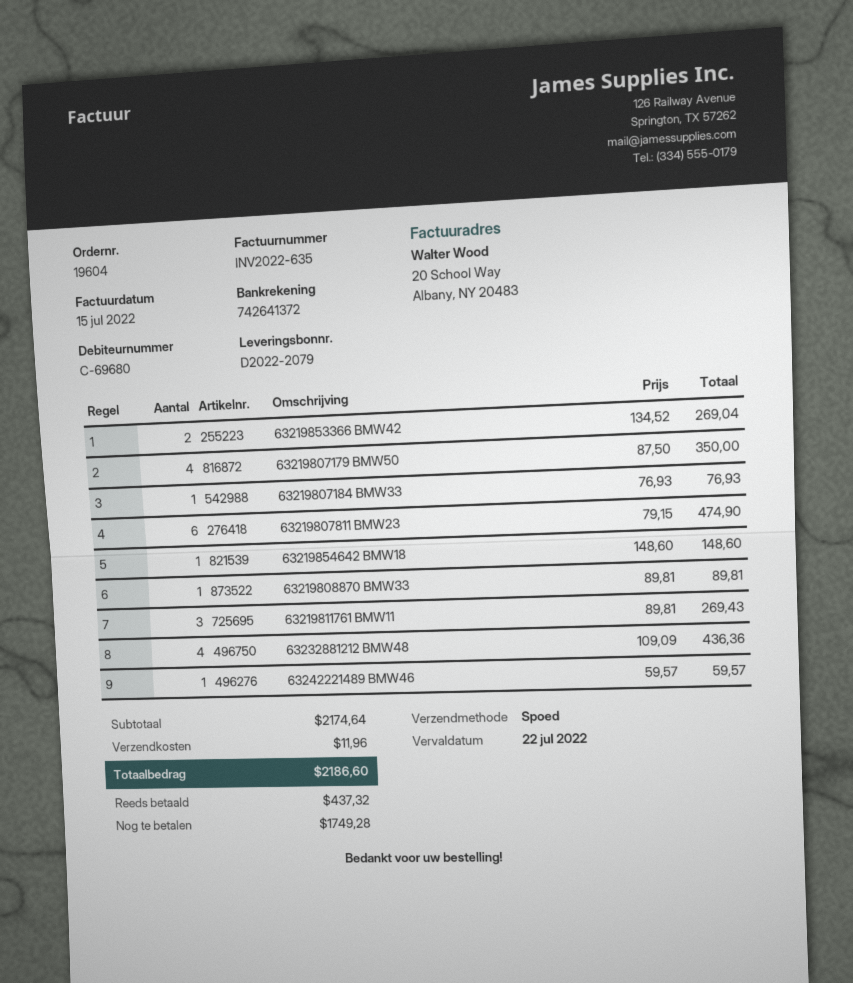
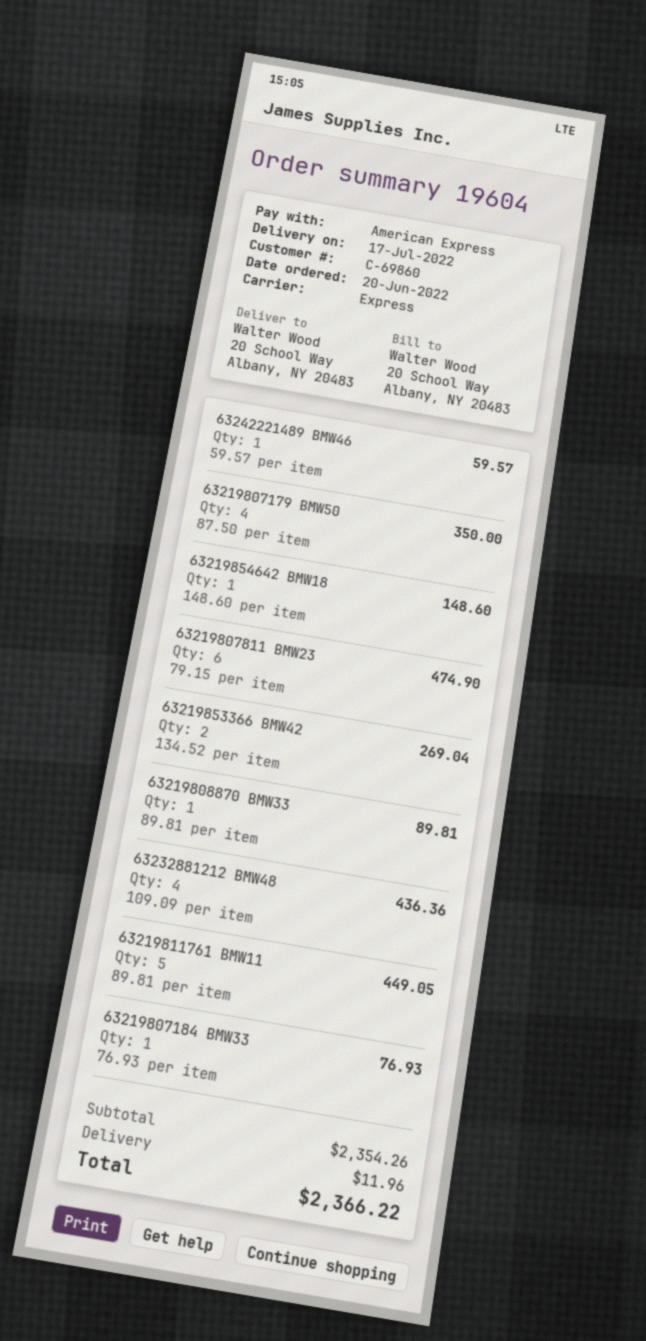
customer number: C-69680 -> C-69860
63219811761 BMW11: 3 x 89.81 = 269.43 -> 5 x 89.81 = 449.05
subtotal: 2174.64 -> 2354.26
total: 2186.60 -> 2366.22

